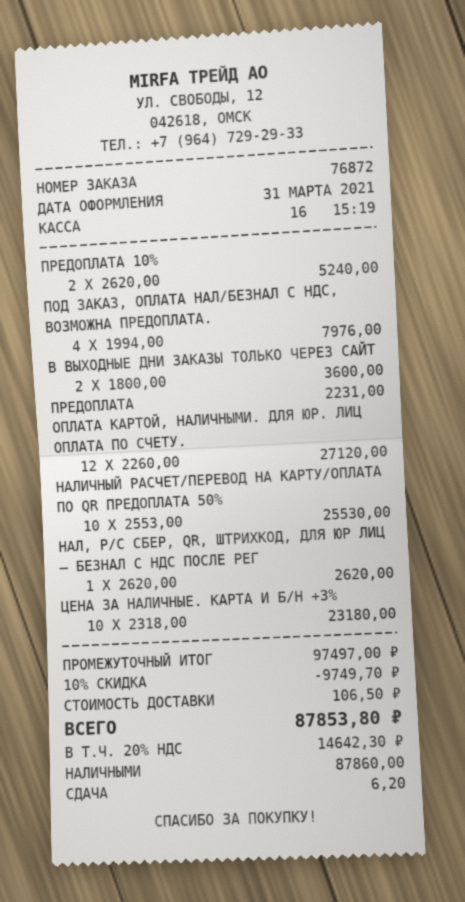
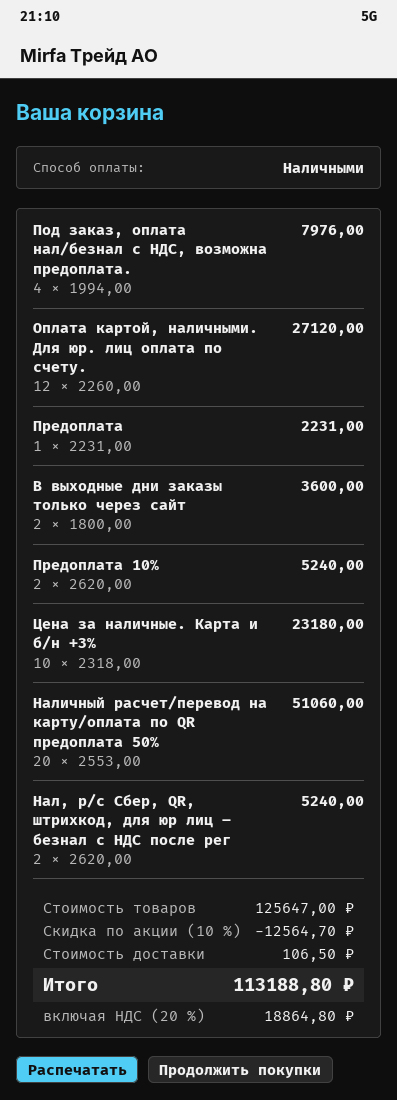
НАЛИЧНЫЙ РАСЧЕТ/ПЕРЕВОД НА КАРТУ/ОПЛАТА ПО QR ПРЕДОПЛАТА 50%: 10 x 2553.00 = 25530.00 -> 20 x 2553.00 = 51060.00
НАЛ, Р/С СБЕР, QR, ШТРИХКОД, ДЛЯ ЮР ЛИЦ – БЕЗНАЛ С НДС ПОСЛЕ РЕГ: 1 x 2620.00 = 2620.00 -> 2 x 2620.00 = 5240.00
subtotal: 97497.00 -> 125647.00
discount: 10% = 9749.70 -> 10% = 12564.70
tax: 20% = 14642.30 -> 20% = 18864.80
total: 87853.80 -> 113188.80

